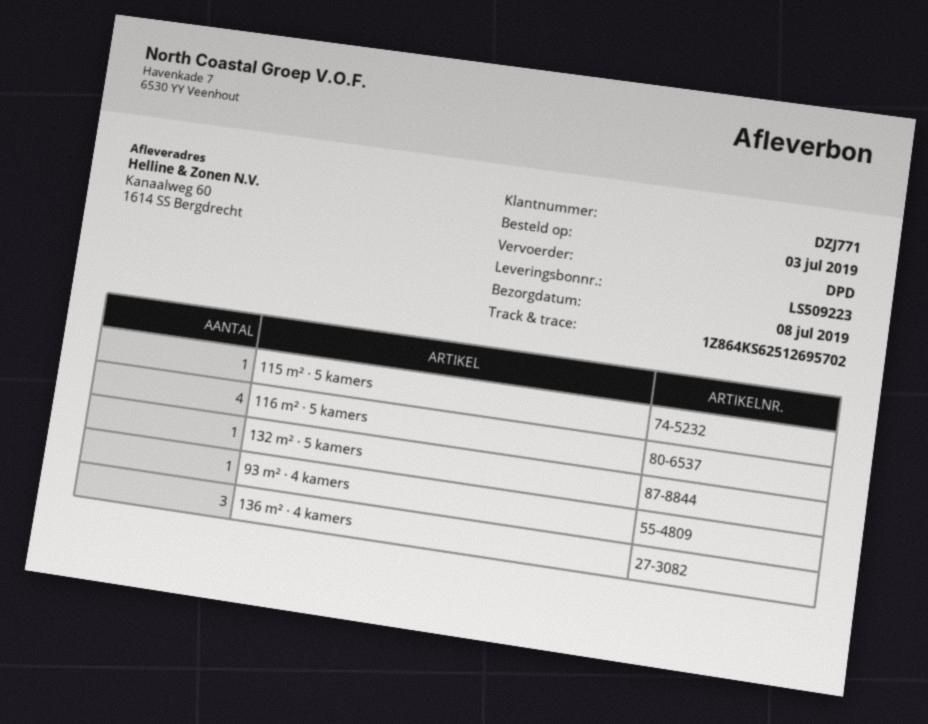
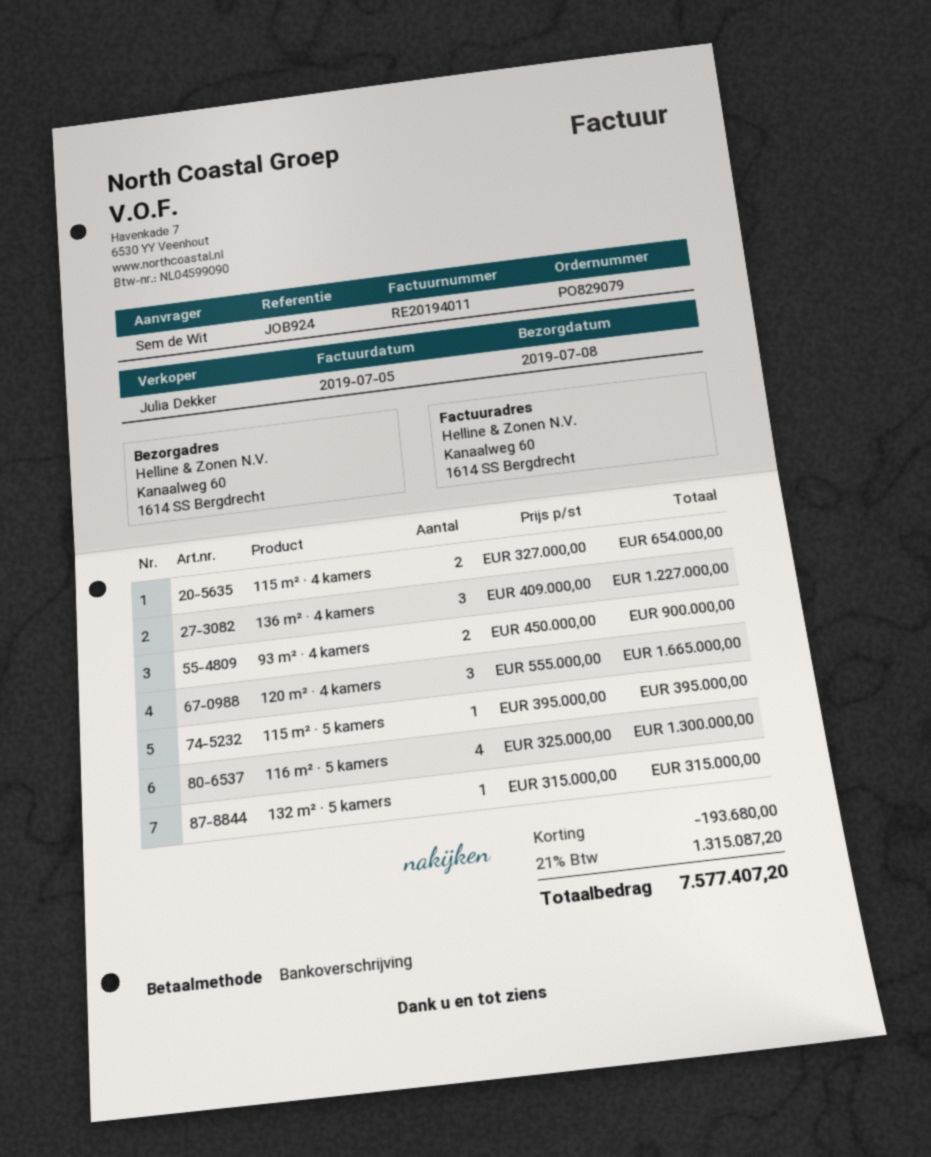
93 m² · 4 kamers: 1 -> 2
115 m² · 4 kamers: none -> 2
120 m² · 4 kamers: none -> 3

